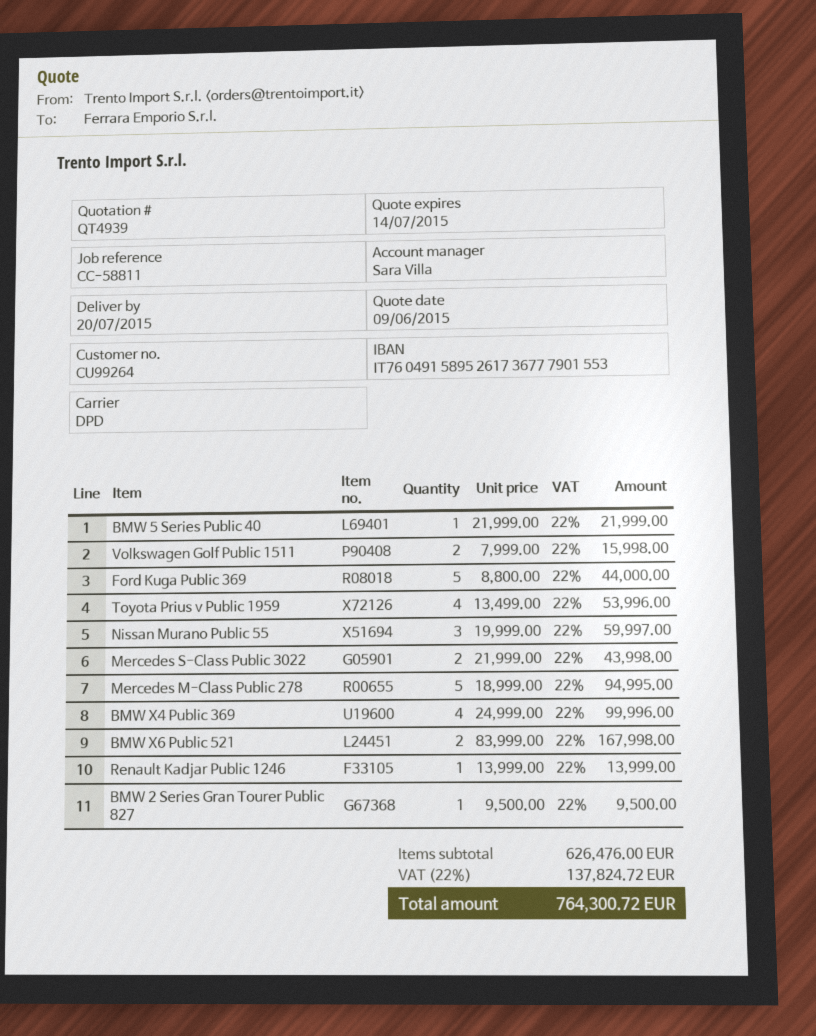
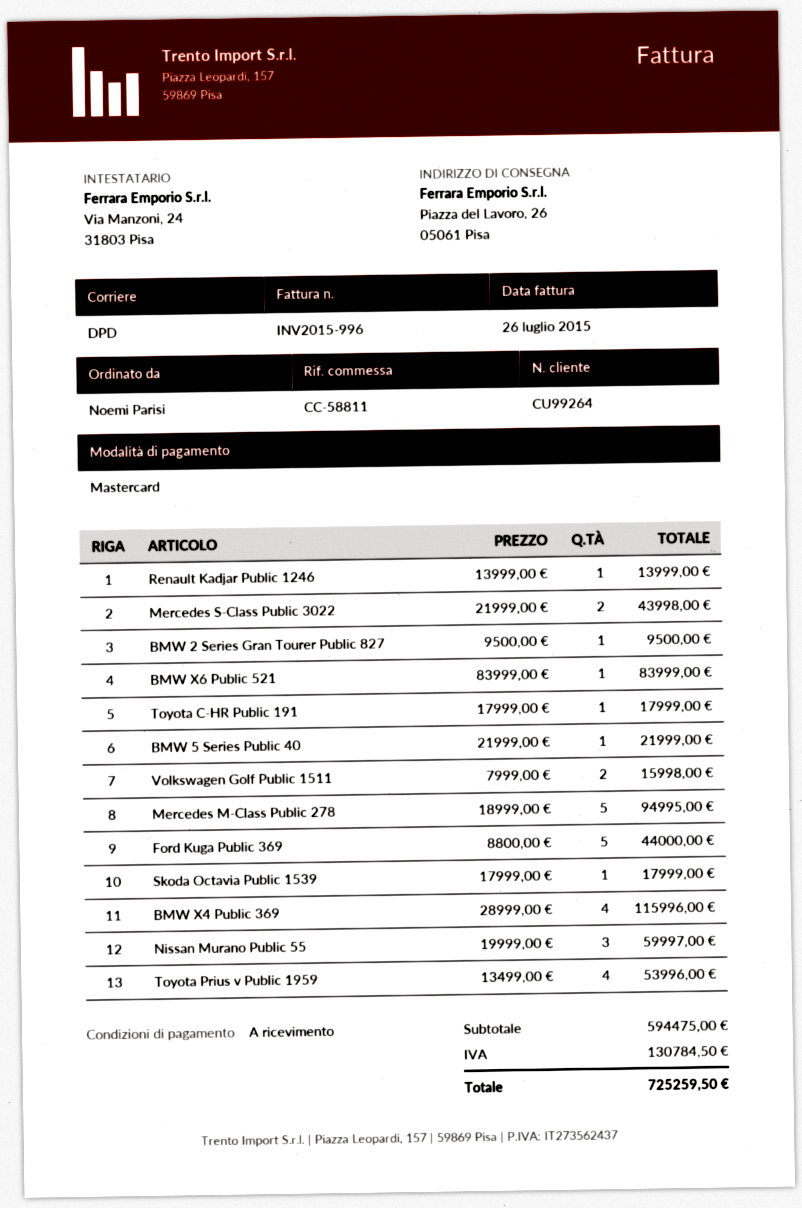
BMW X4 Public 369: 4 x 24999.00 = 99996.00 -> 4 x 28999.00 = 115996.00
BMW X6 Public 521: 2 x 83999.00 = 167998.00 -> 1 x 83999.00 = 83999.00
Toyota C-HR Public 191: none -> 1 x 17999.00 = 17999.00
Skoda Octavia Public 1539: none -> 1 x 17999.00 = 17999.00
subtotal: 626476.00 -> 594475.00
tax: 137824.72 -> 130784.50
total: 764300.72 -> 725259.50

